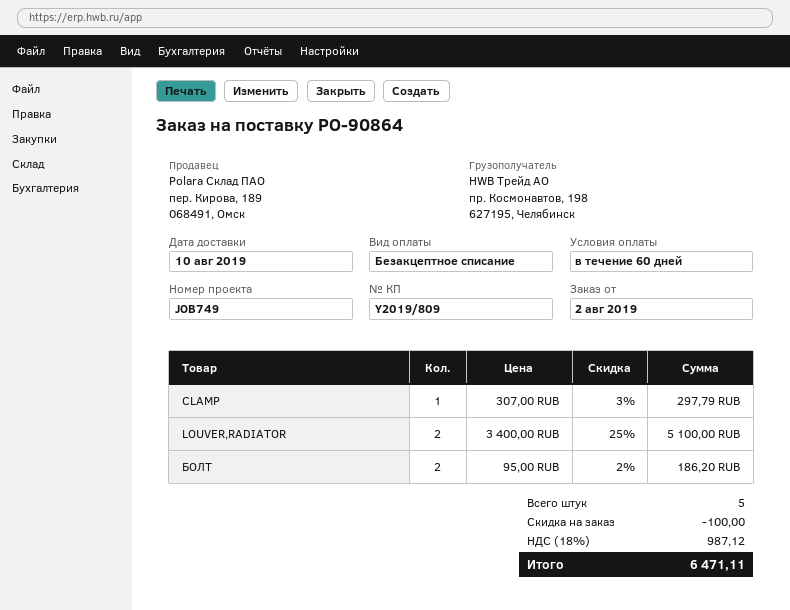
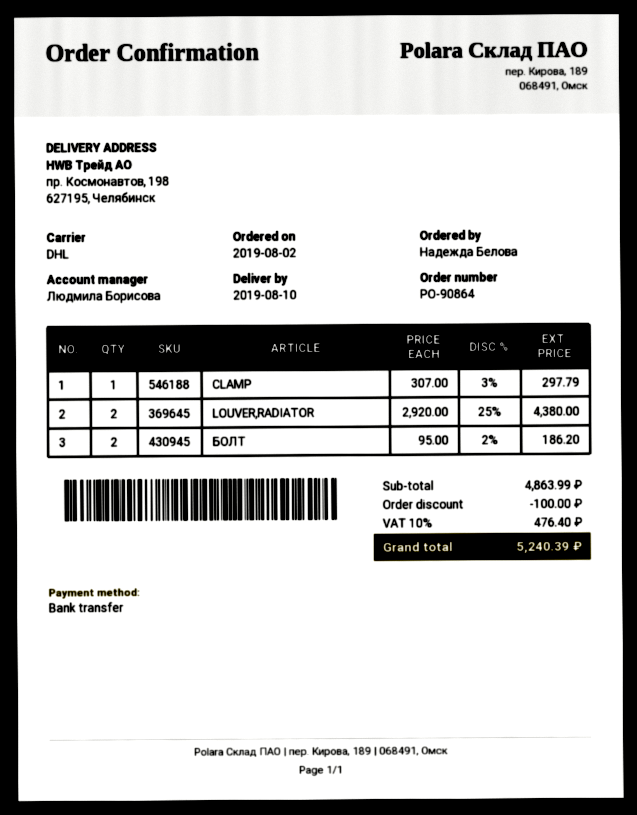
payment method: direct debit -> bank transfer
LOUVER,RADIATOR: 2 x 3400.00 - 25% = 5100.00 -> 2 x 2920.00 - 25% = 4380.00
tax: 18% = 987.12 -> 10% = 476.40
total: 6471.11 -> 5240.39

